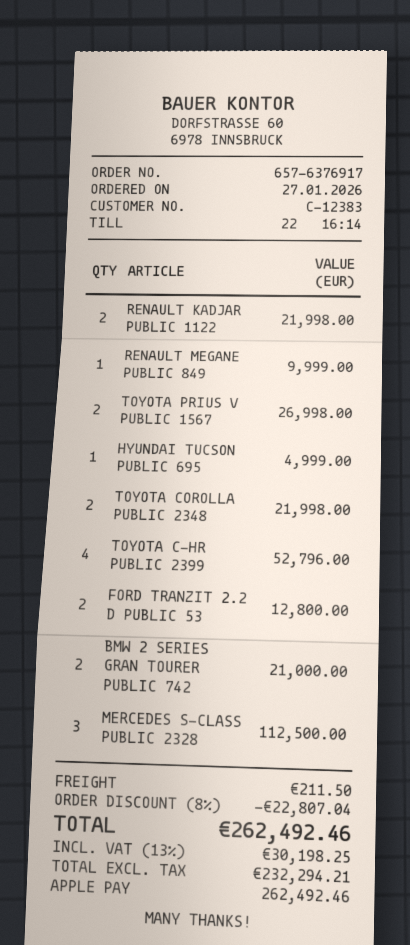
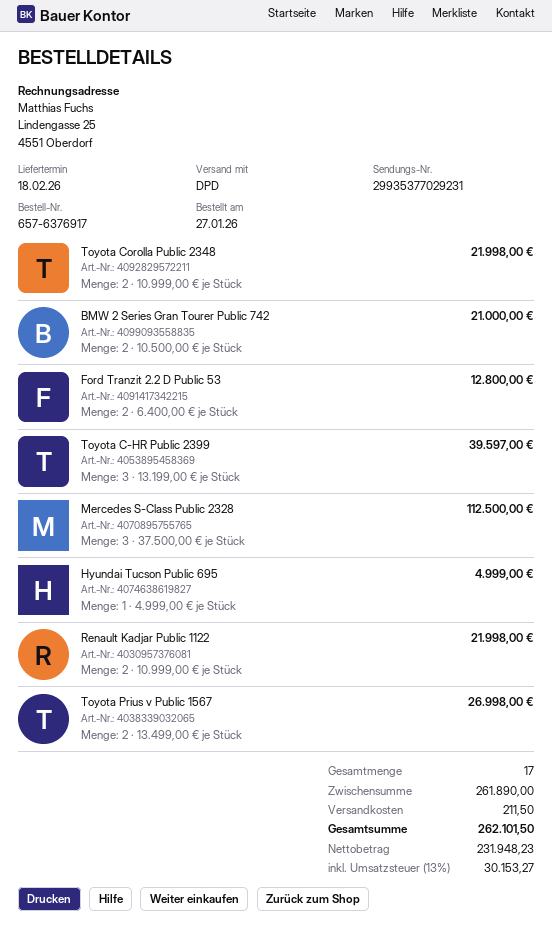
RENAULT MEGANE PUBLIC 849: 1 for 9999.00 -> none
TOYOTA C-HR PUBLIC 2399: 4 for 52796.00 -> 3 for 39597.00
discount: 8% = 22807.04 -> none
net: 232294.21 -> 231948.23
tax: 13% = 30198.25 -> 13% = 30153.27
total: 262492.46 -> 262101.50

